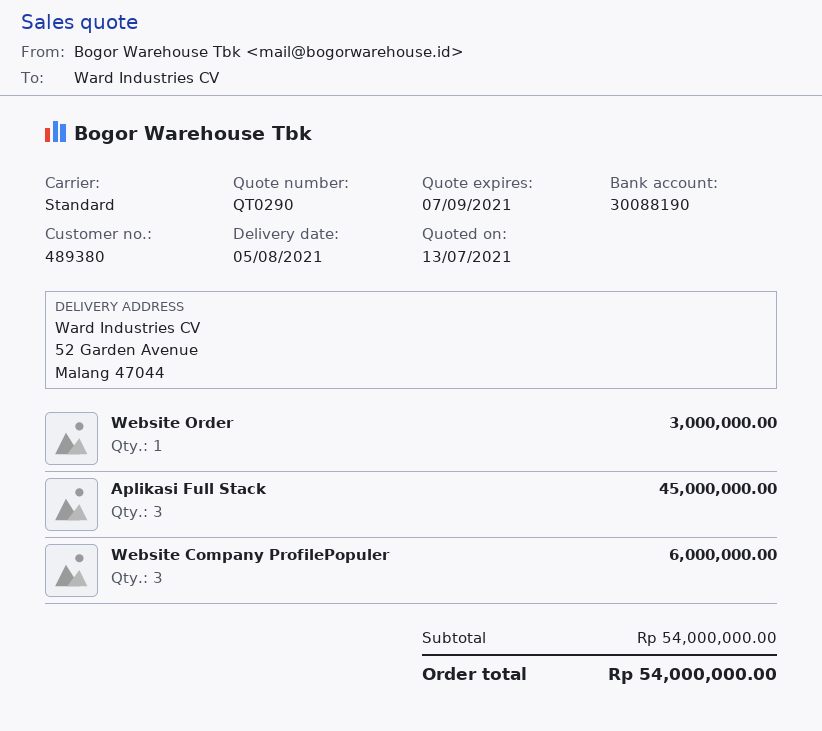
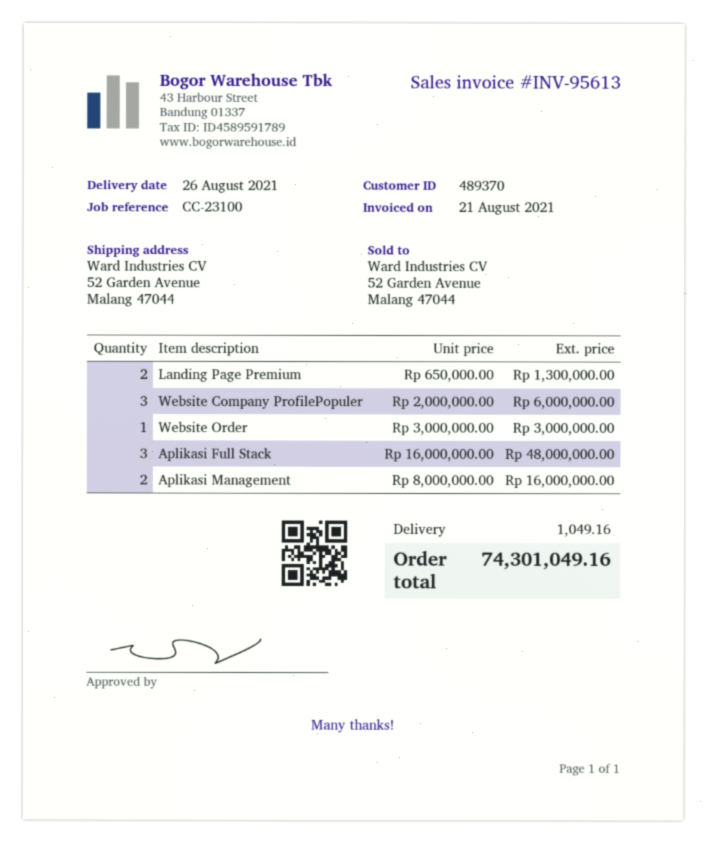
delivery date: 2021-08-05 -> 2021-08-26
customer number: 489380 -> 489370
Aplikasi Full Stack: 3 for 45000000.00 -> 3 for 48000000.00
Landing Page Premium: none -> 2 for 1300000.00
Aplikasi Management: none -> 2 for 16000000.00
shipping: none -> 1049.16
total: 54000000.00 -> 74301049.16

